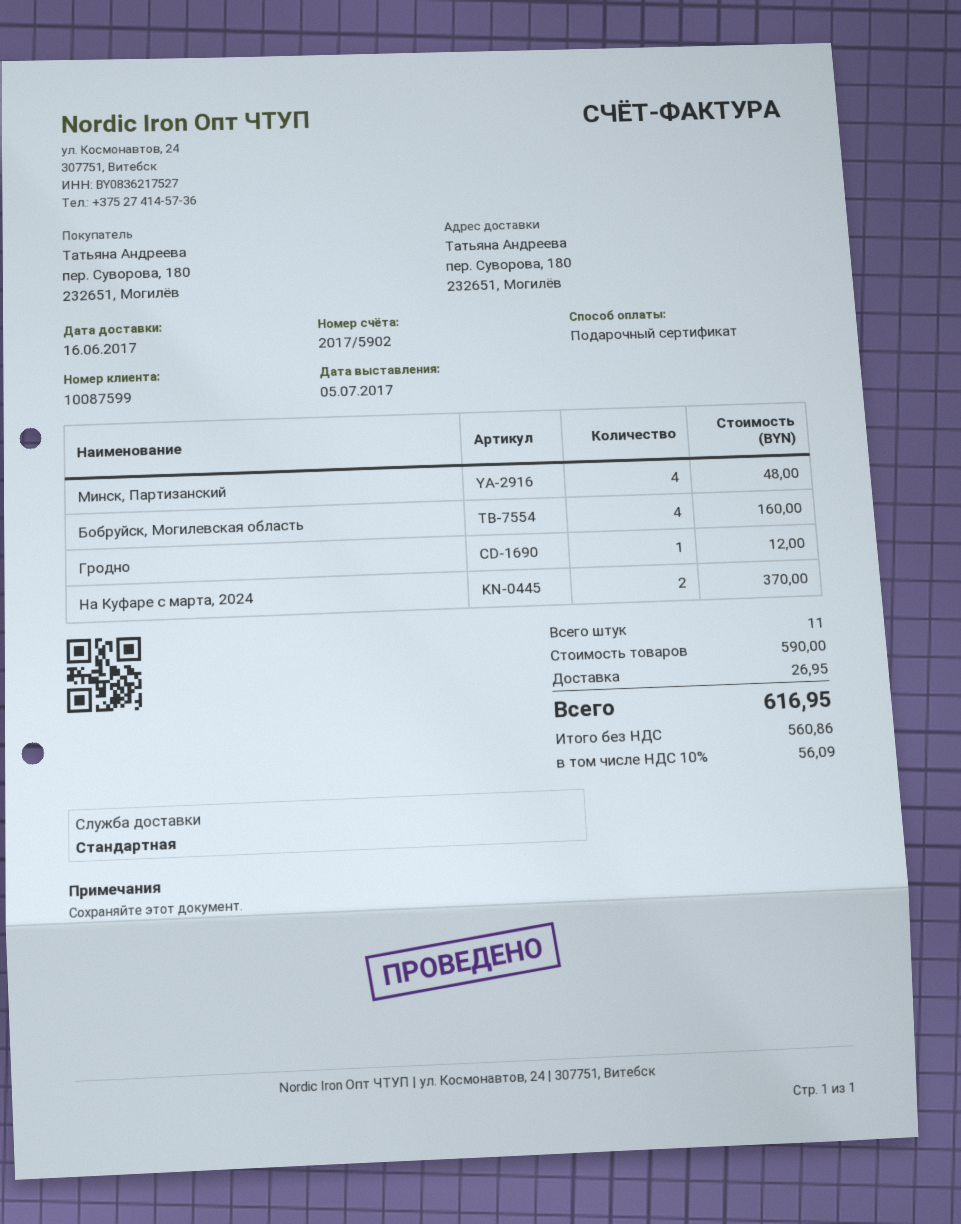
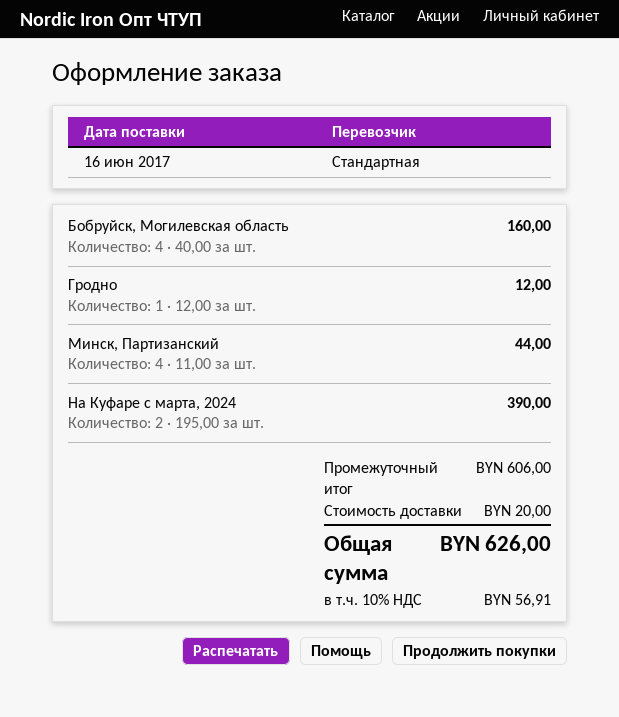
Минск, Партизанский: 4 for 48.00 -> 4 for 44.00
На Куфаре с марта, 2024: 2 for 370.00 -> 2 for 390.00
subtotal: 590.00 -> 606.00
shipping: 26.95 -> 20.00
tax: 10% = 56.09 -> 10% = 56.91
total: 616.95 -> 626.00

